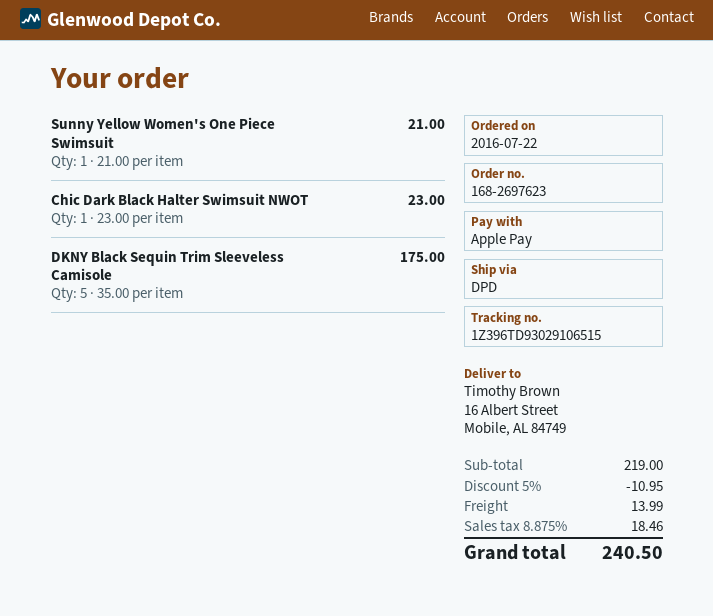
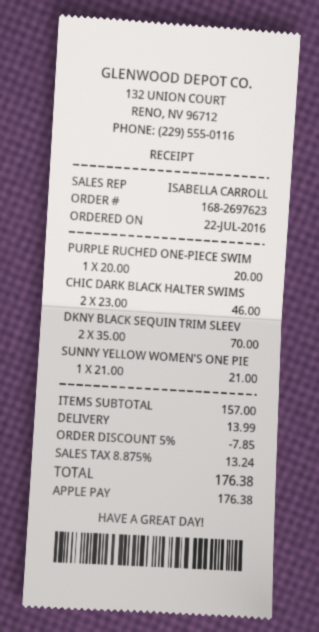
Chic Dark Black Halter Swimsuit NWOT: 1 x 23.00 = 23.00 -> 2 x 23.00 = 46.00
DKNY Black Sequin Trim Sleeveless Camisole: 5 x 35.00 = 175.00 -> 2 x 35.00 = 70.00
PURPLE RUCHED ONE-PIECE SWIM: none -> 1 x 20.00 = 20.00
subtotal: 219.00 -> 157.00
discount: 5% = 10.95 -> 5% = 7.85
tax: 8.875% = 18.46 -> 8.875% = 13.24
total: 240.50 -> 176.38

